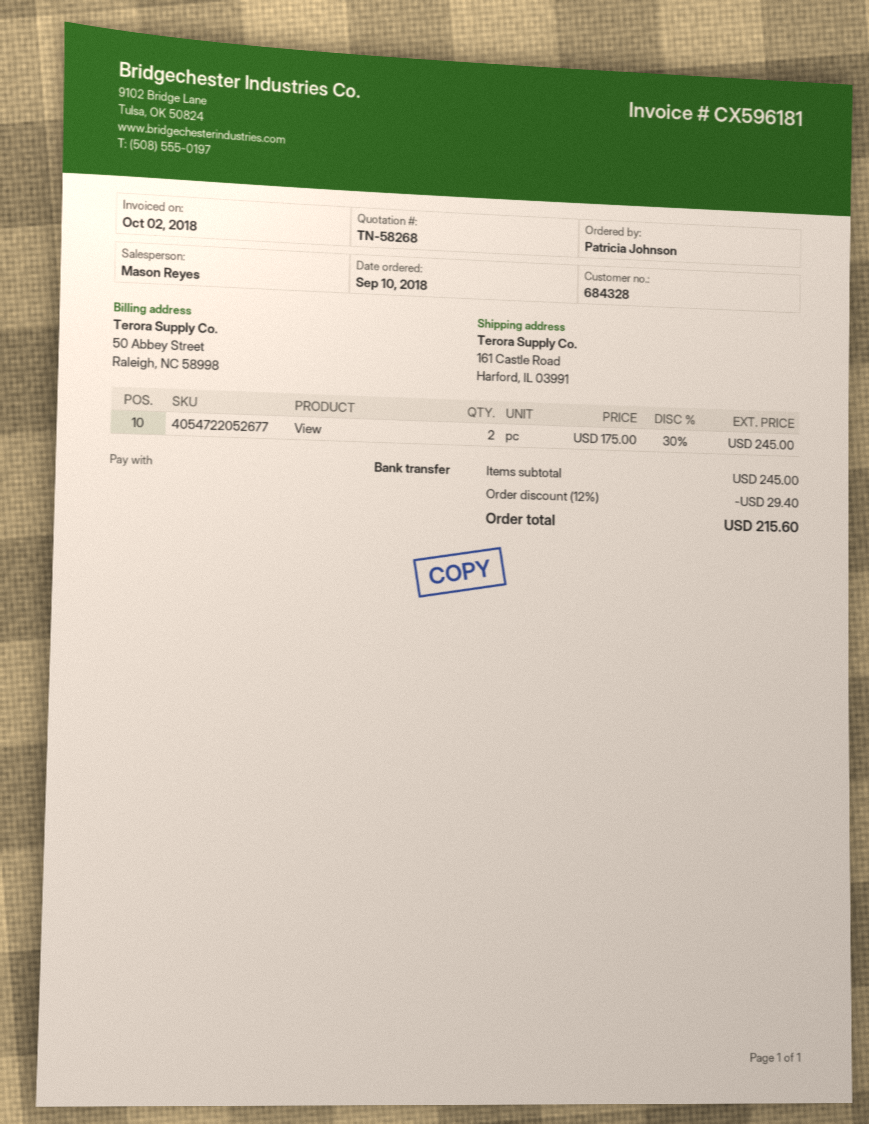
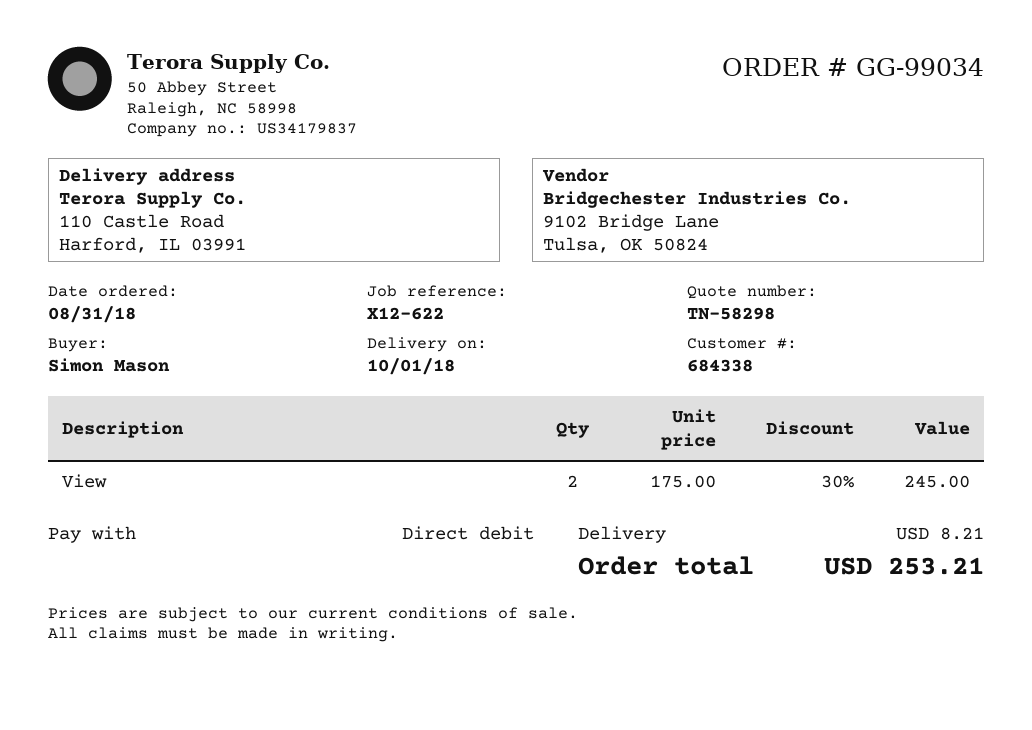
quote number: TN-58268 -> TN-58298
order date: 2018-09-10 -> 2018-08-31
customer number: 684328 -> 684338
ordered by: Patricia Johnson -> Simon Mason
payment method: bank transfer -> direct debit
ship to: 161 Castle Road, Harford, IL 03991 -> 110 Castle Road, Harford, IL 03991
discount: 12% = 29.40 -> none
shipping: none -> 8.21
total: 215.60 -> 253.21

